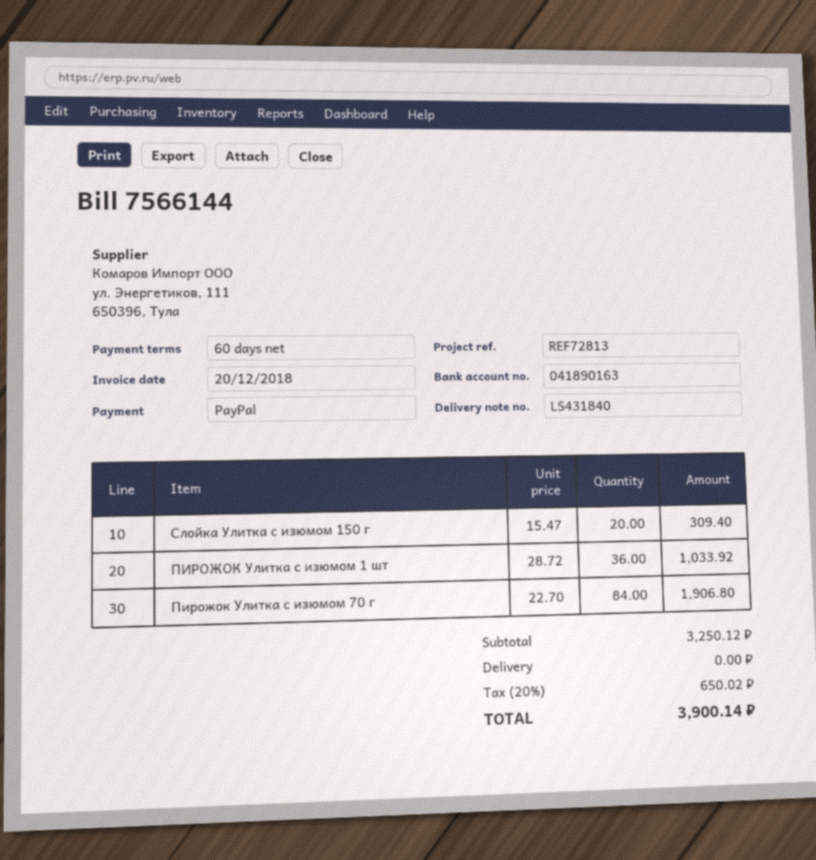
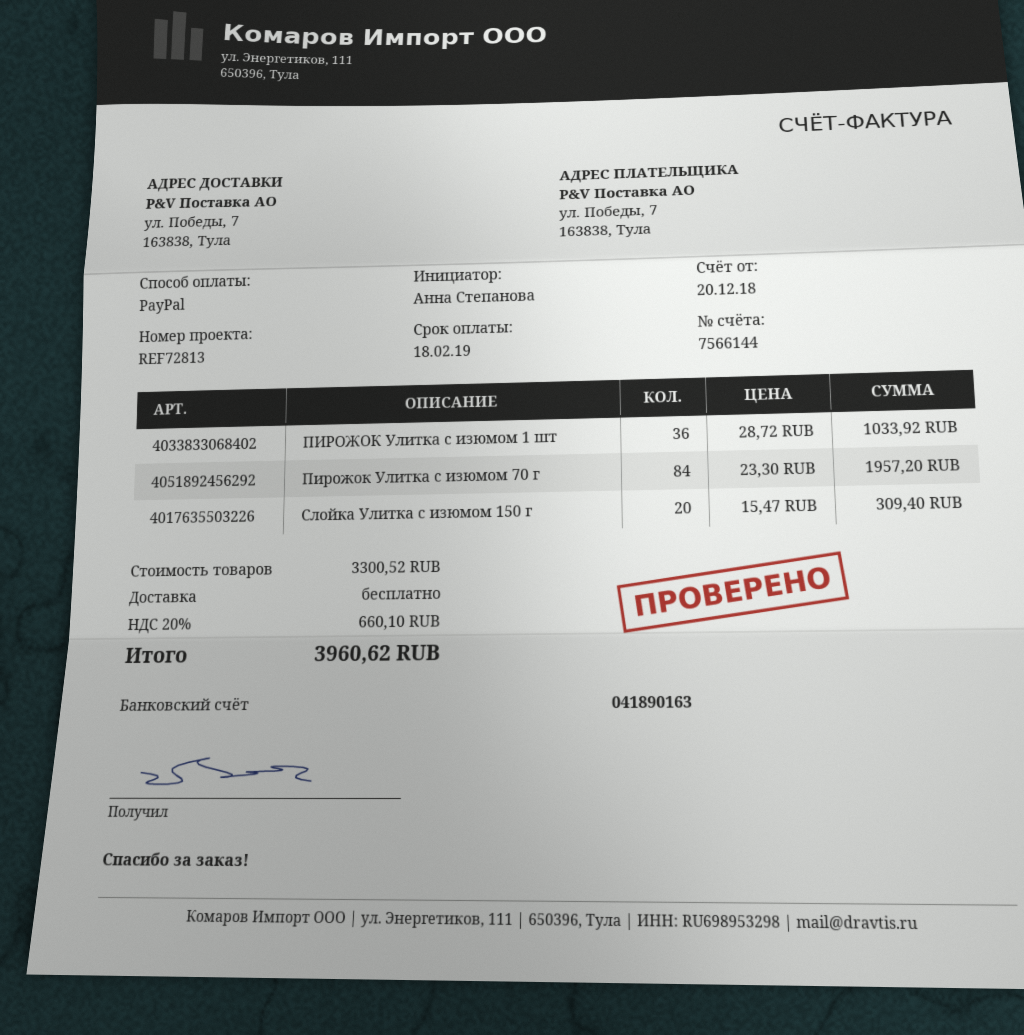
Пирожок Улитка с изюмом 70 г: 84 x 22.70 = 1906.80 -> 84 x 23.30 = 1957.20
subtotal: 3250.12 -> 3300.52
tax: 20% = 650.02 -> 20% = 660.10
total: 3900.14 -> 3960.62

